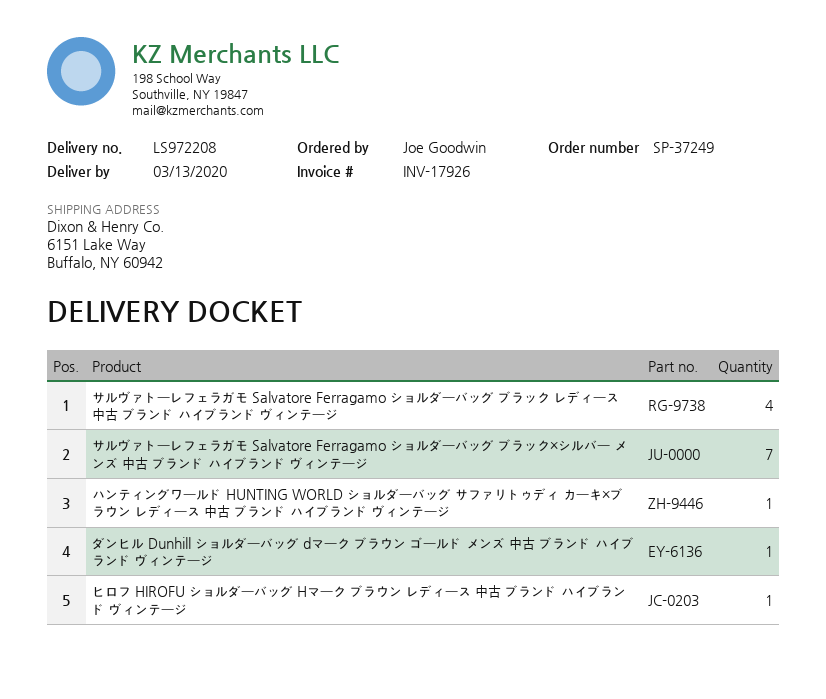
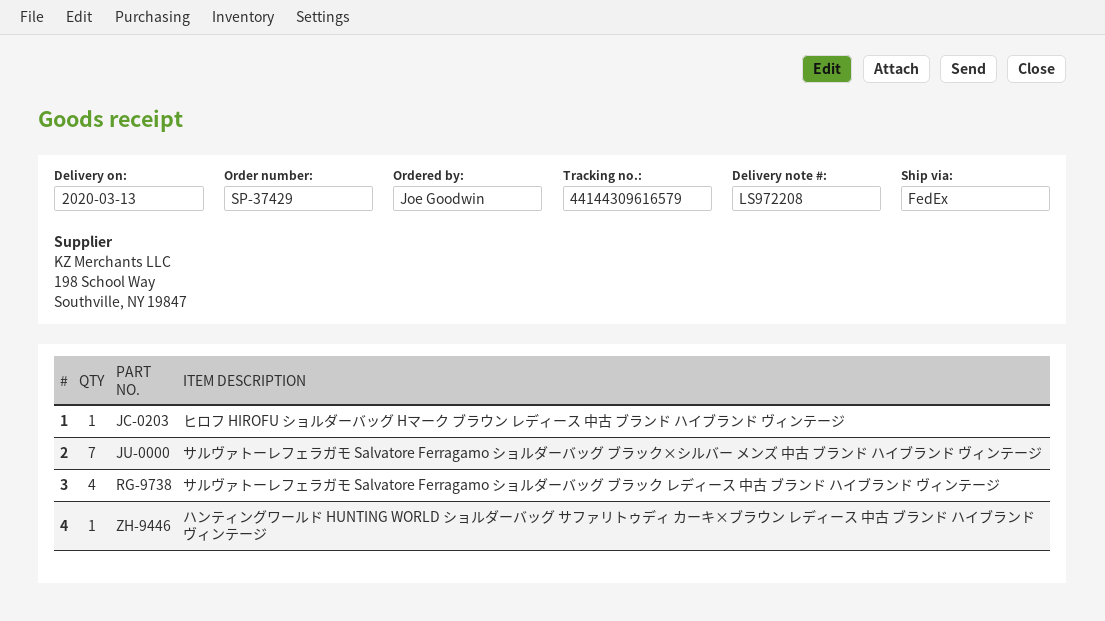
order number: SP-37249 -> SP-37429
ダンヒル Dunhill ショルダーバッグ dマーク ブラウン ゴールド メンズ 中古 ブランド ハイブランド ヴィンテージ: 1 -> none

